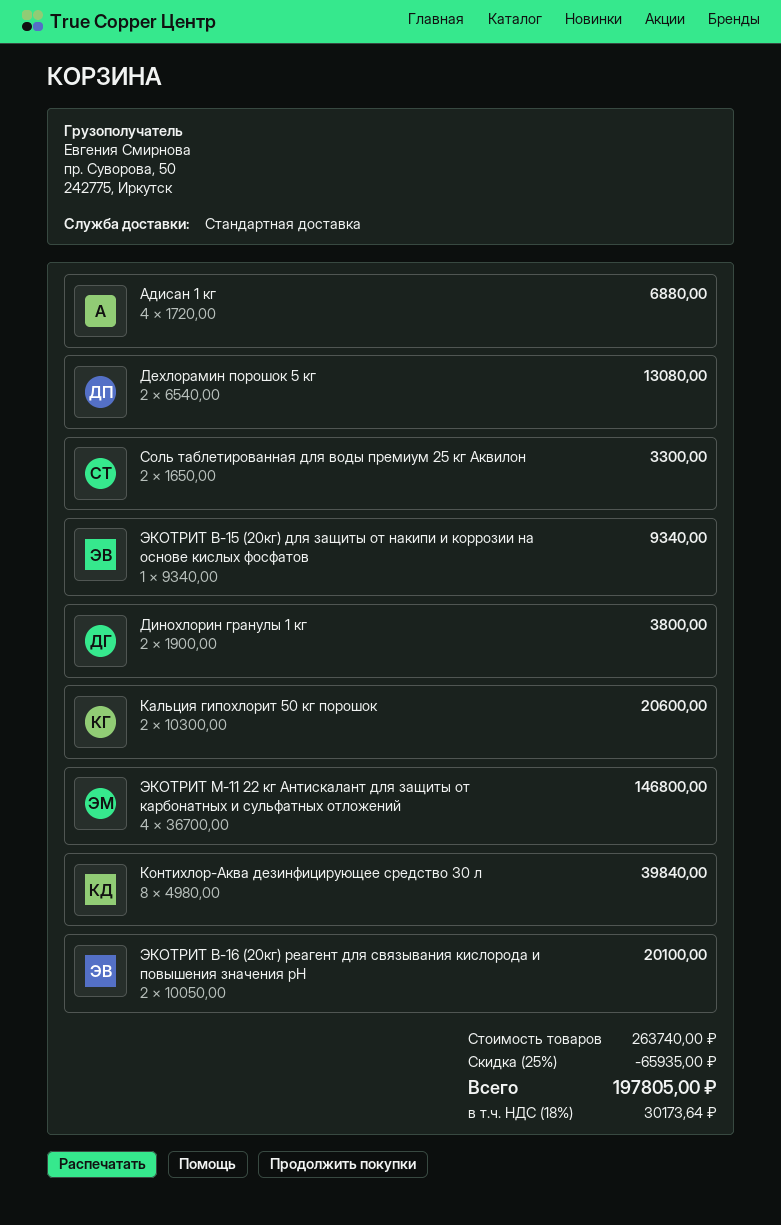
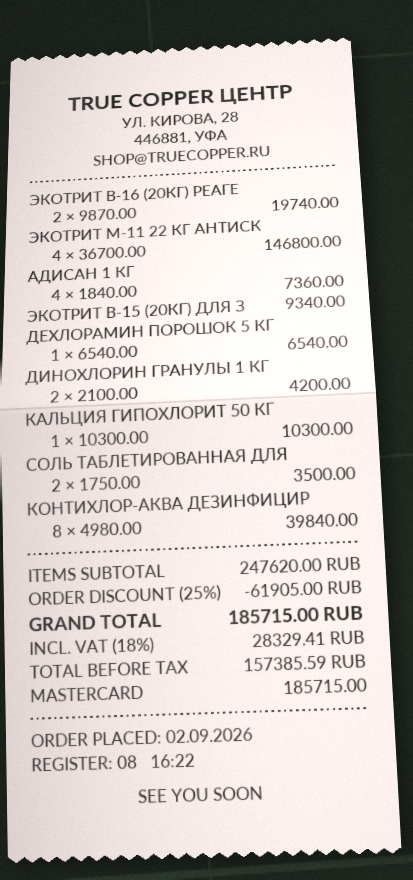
Адисан 1 кг: 4 x 1720.00 = 6880.00 -> 4 x 1840.00 = 7360.00
Дехлорамин порошок 5 кг: 2 x 6540.00 = 13080.00 -> 1 x 6540.00 = 6540.00
Соль таблетированная для воды премиум 25 кг Аквилон: 2 x 1650.00 = 3300.00 -> 2 x 1750.00 = 3500.00
Динохлорин гранулы 1 кг: 2 x 1900.00 = 3800.00 -> 2 x 2100.00 = 4200.00
Кальция гипохлорит 50 кг порошок: 2 x 10300.00 = 20600.00 -> 1 x 10300.00 = 10300.00
ЭКОТРИТ В-16 (20кг) реагент для связывания кислорода и повышения значения pН: 2 x 10050.00 = 20100.00 -> 2 x 9870.00 = 19740.00
subtotal: 263740.00 -> 247620.00
discount: 25% = 65935.00 -> 25% = 61905.00
tax: 18% = 30173.64 -> 18% = 28329.41
total: 197805.00 -> 185715.00

